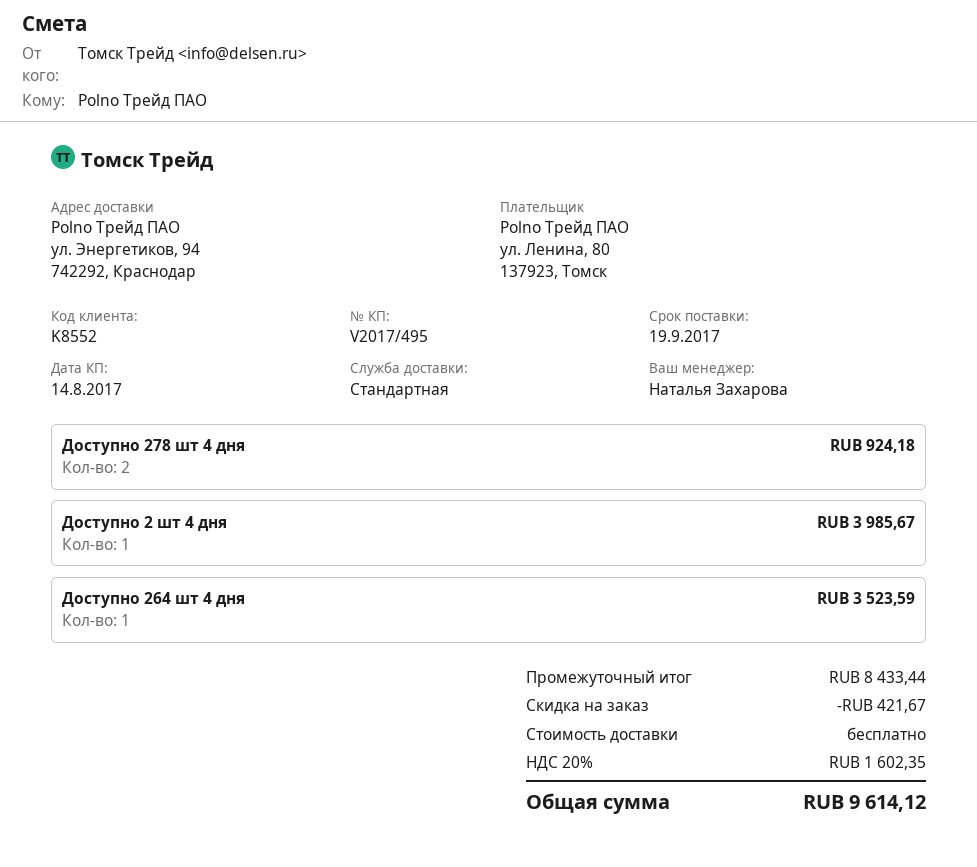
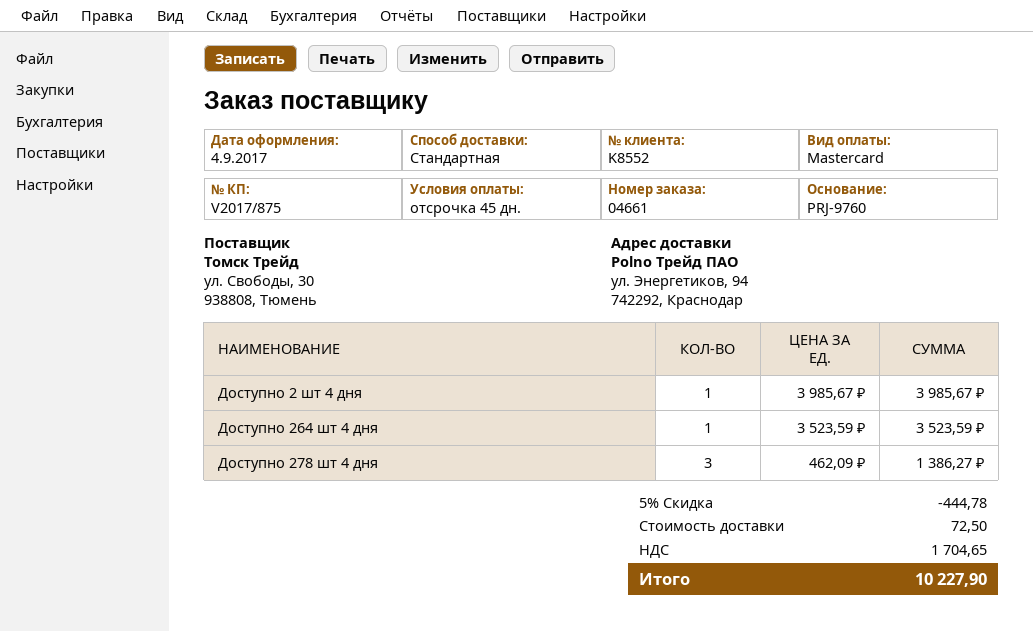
quote number: V2017/495 -> V2017/875
Доступно 278 шт 4 дня: 2 for 924.18 -> 3 for 1386.27
discount: 421.67 -> 444.78
shipping: 0.00 -> 72.50
tax: 1602.35 -> 1704.65
total: 9614.12 -> 10227.90

